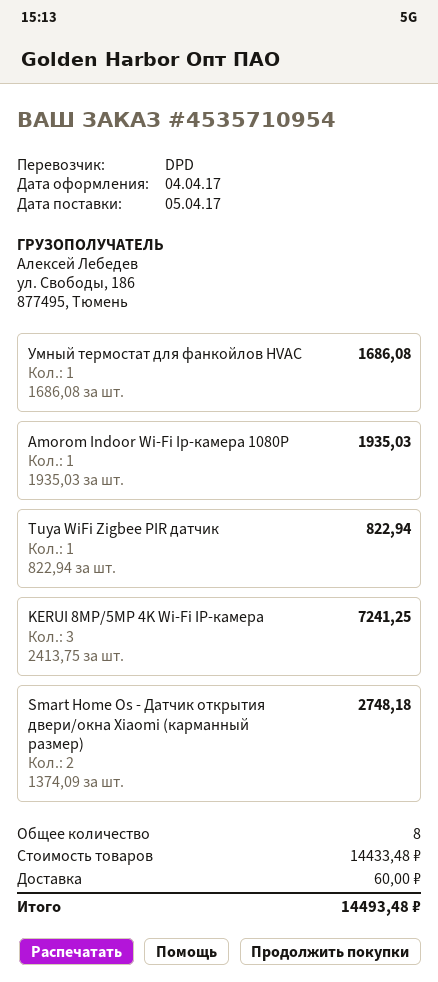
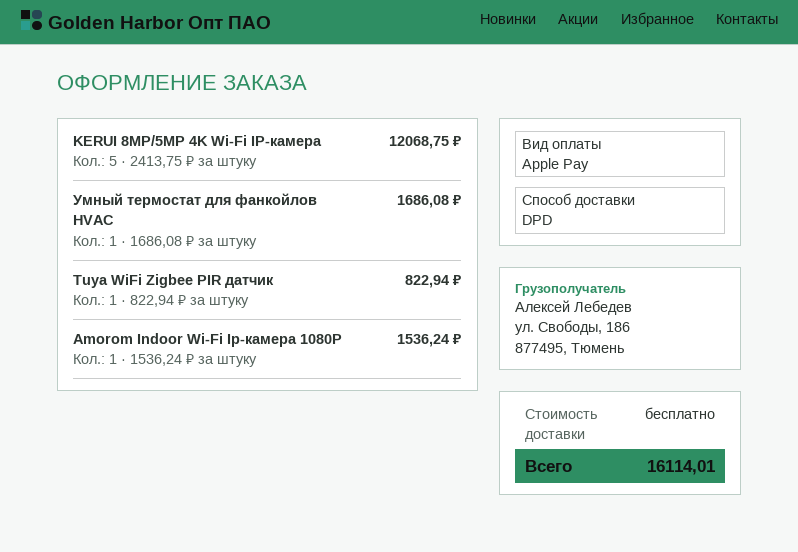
Amorom Indoor Wi-Fi Ip-камера 1080P: 1 x 1935.03 = 1935.03 -> 1 x 1536.24 = 1536.24
KERUI 8MP/5MP 4K Wi-Fi IP-камера: 3 x 2413.75 = 7241.25 -> 5 x 2413.75 = 12068.75
Smart Home Os - Датчик открытия двери/окна Xiaomi (карманный размер): 2 x 1374.09 = 2748.18 -> none
shipping: 60.00 -> 0.00
total: 14493.48 -> 16114.01

